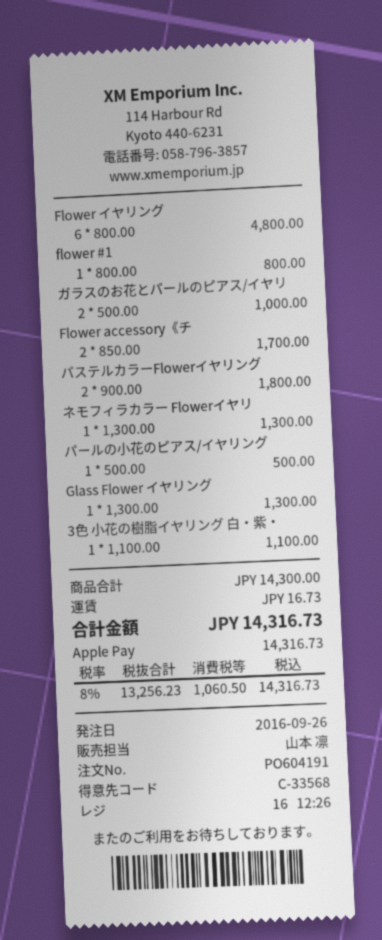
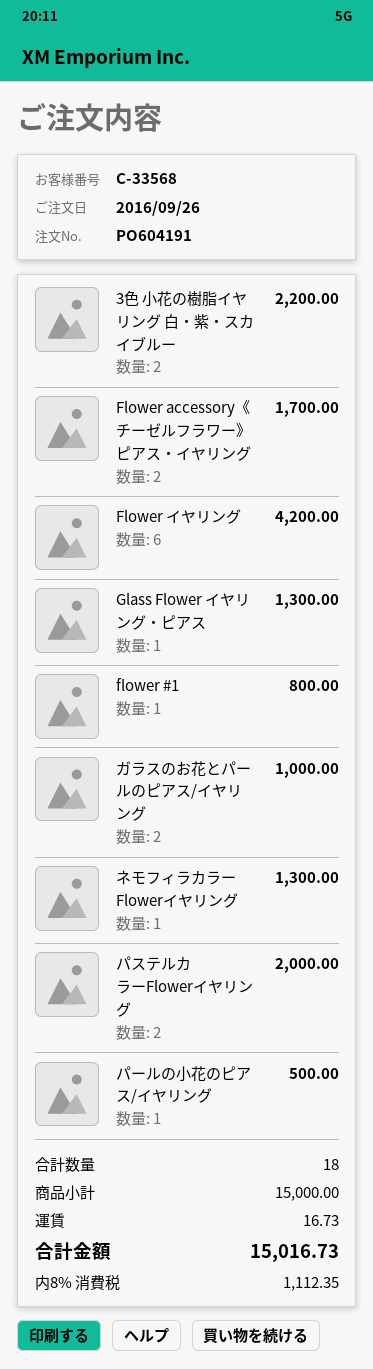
Flower イヤリング: 6 for 4800.00 -> 6 for 4200.00
パステルカラーFlowerイヤリング: 2 for 1800.00 -> 2 for 2000.00
3色 小花の樹脂イヤリング 白・紫・: 1 for 1100.00 -> 2 for 2200.00
subtotal: 14300.00 -> 15000.00
tax: 8% = 1060.50 -> 8% = 1112.35
total: 14316.73 -> 15016.73

